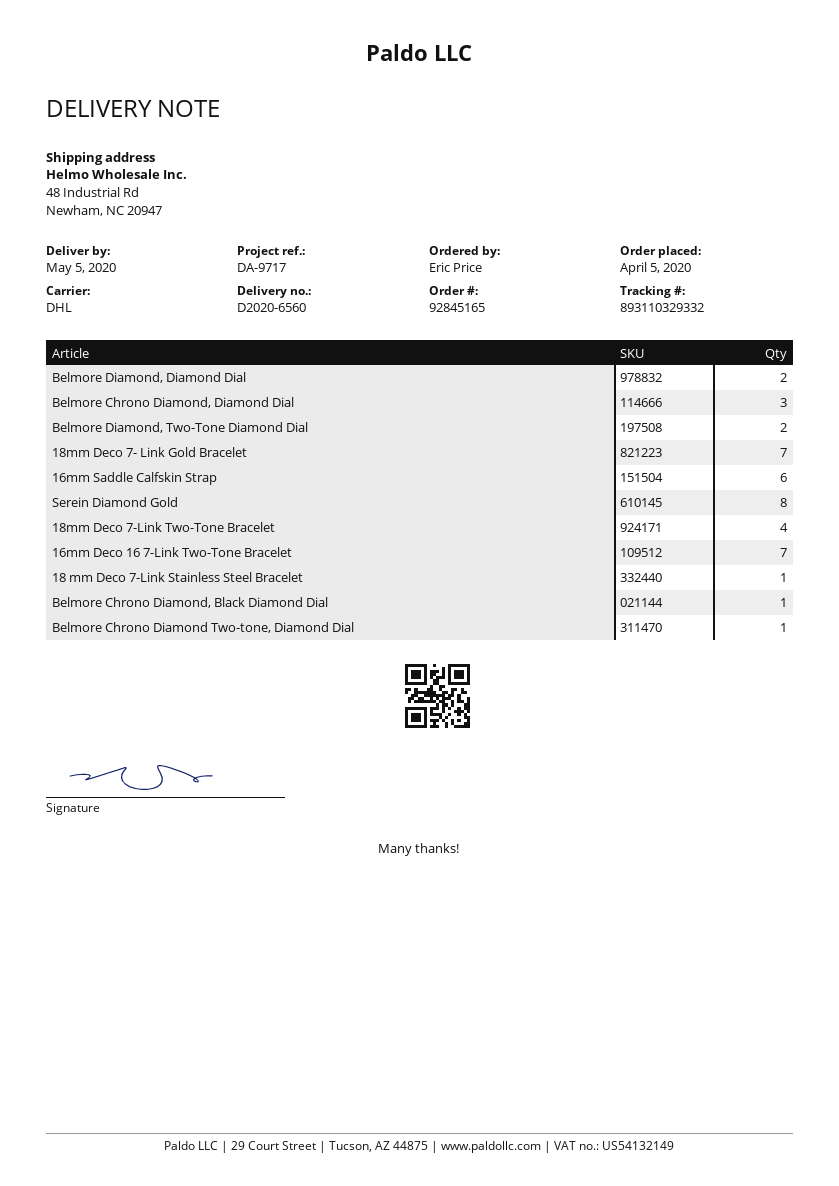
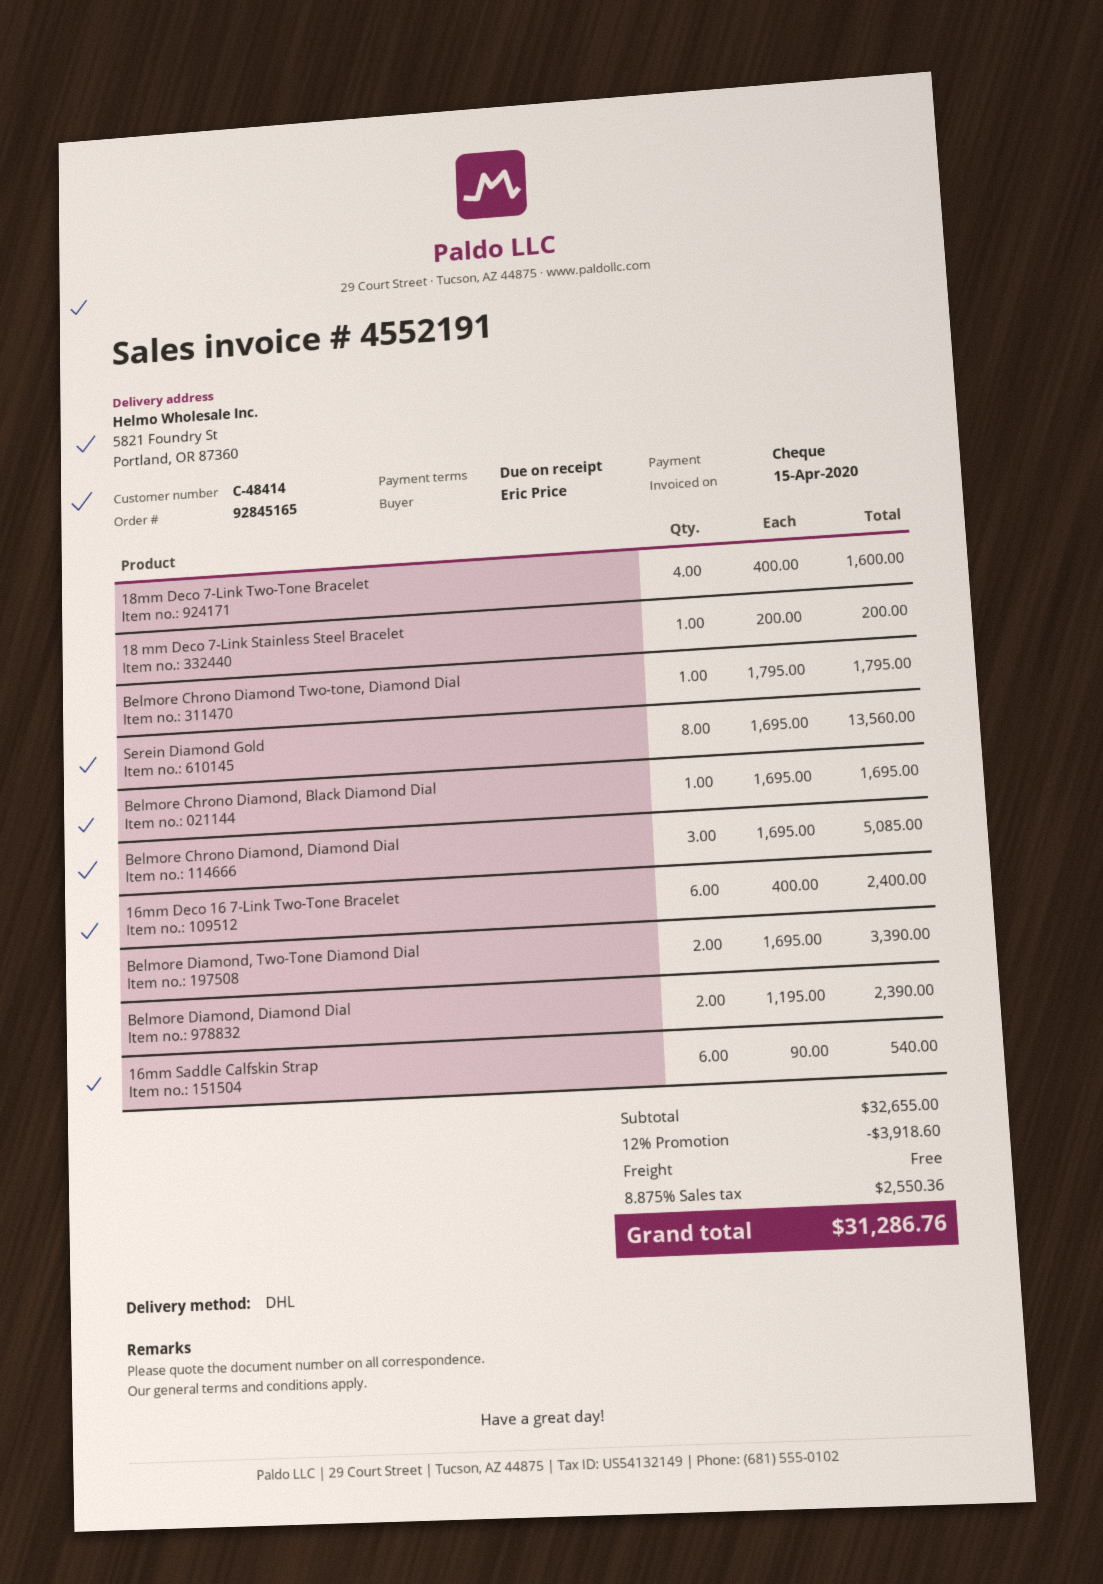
ship to: 48 Industrial Rd, Newham, NC 20947 -> 5821 Foundry St, Portland, OR 87360
18mm Deco 7- Link Gold Bracelet: 7 -> none
16mm Deco 16 7-Link Two-Tone Bracelet: 7 -> 6

